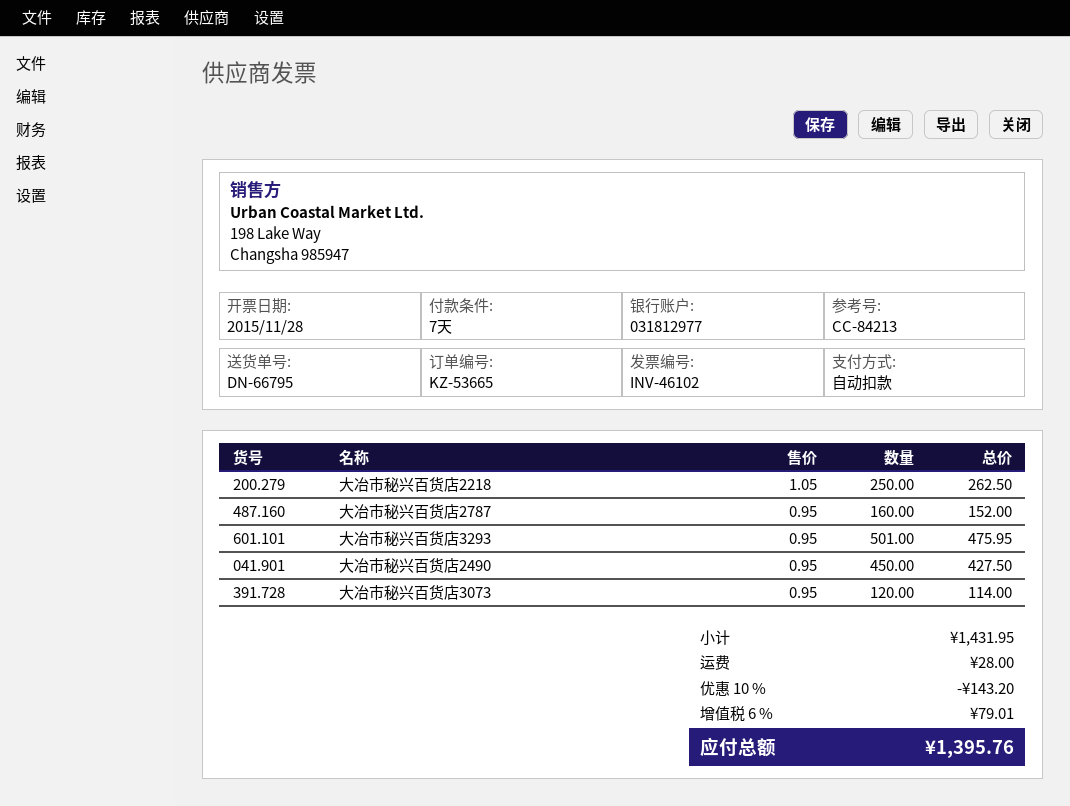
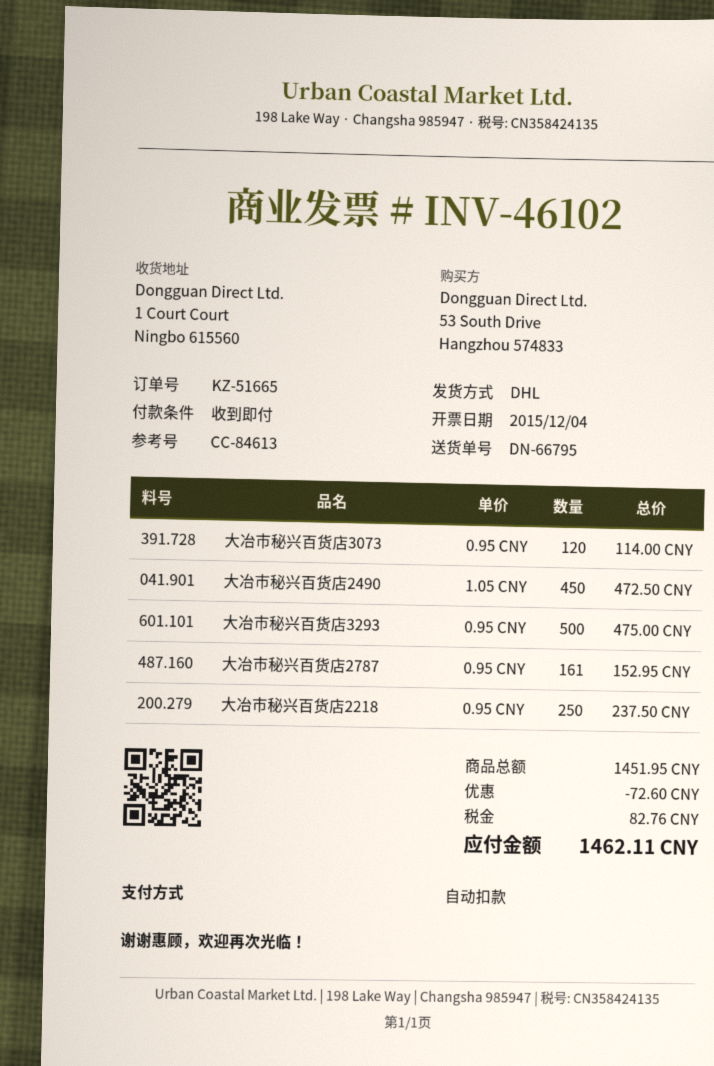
order number: KZ-53665 -> KZ-51665
invoice date: 2015-11-28 -> 2015-12-04
payment terms: 7 days -> on receipt
reference: CC-84213 -> CC-84613
大冶市秘兴百货店2218: 250 x 1.05 = 262.50 -> 250 x 0.95 = 237.50
大冶市秘兴百货店2787: 160 x 0.95 = 152.00 -> 161 x 0.95 = 152.95
大冶市秘兴百货店3293: 501 x 0.95 = 475.95 -> 500 x 0.95 = 475.00
大冶市秘兴百货店2490: 450 x 0.95 = 427.50 -> 450 x 1.05 = 472.50
subtotal: 1431.95 -> 1451.95
discount: 143.20 -> 72.60
shipping: 28.00 -> none
tax: 79.01 -> 82.76
total: 1395.76 -> 1462.11

